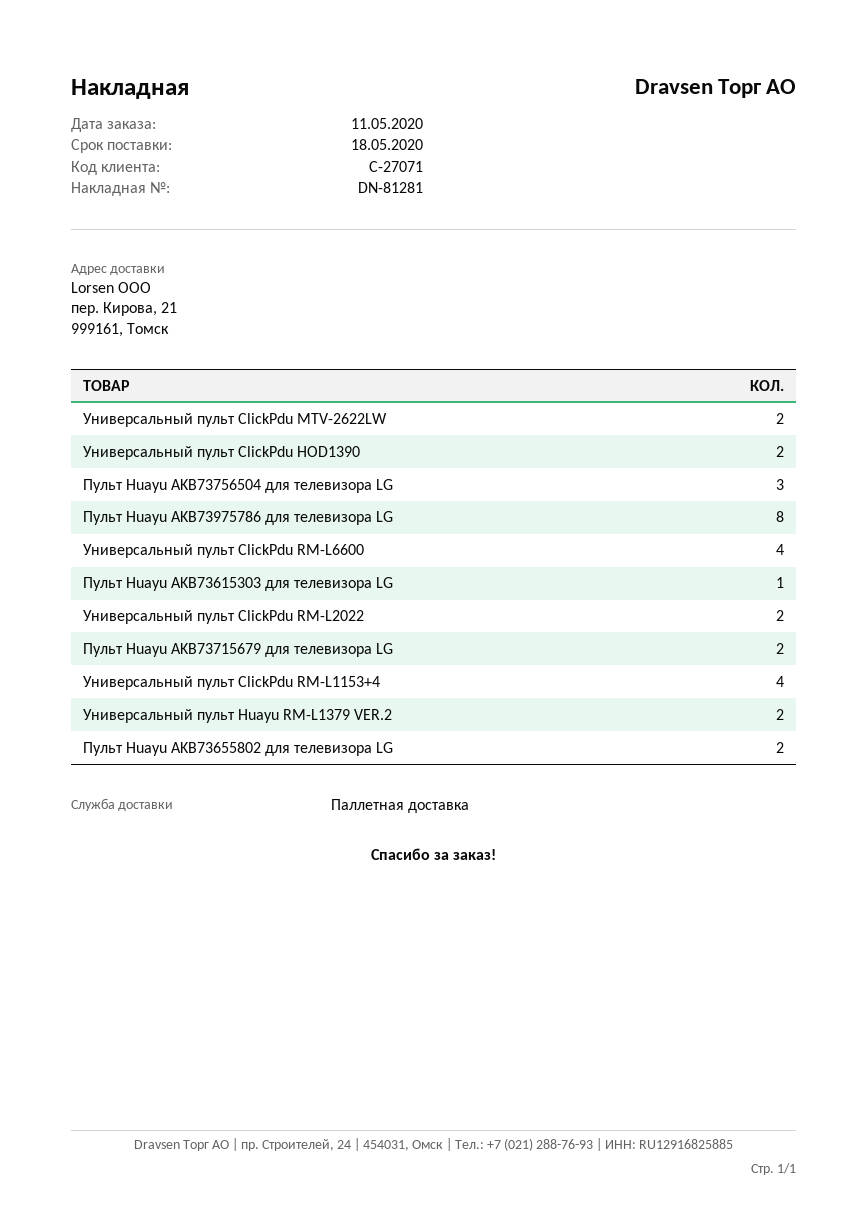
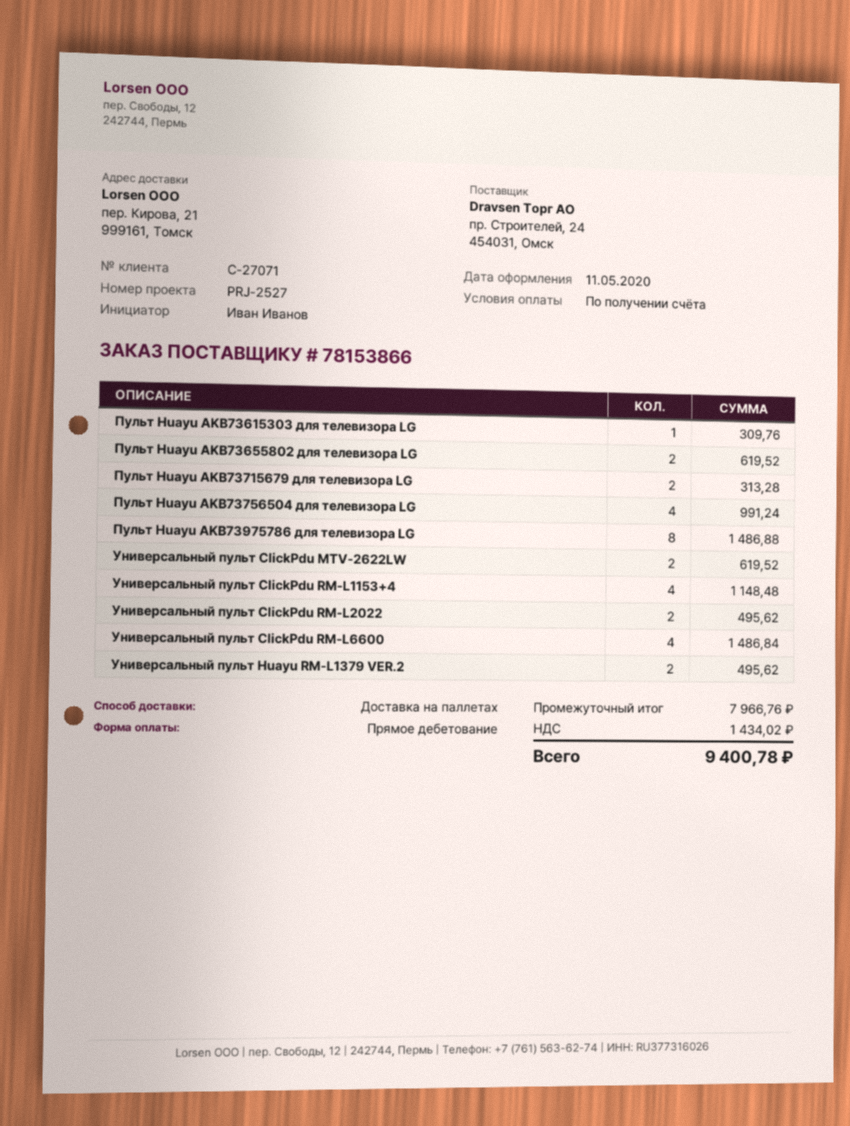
Универсальный пульт ClickPdu HOD1390: 2 -> none
Пульт Huayu AKB73756504 для телевизора LG: 3 -> 4

